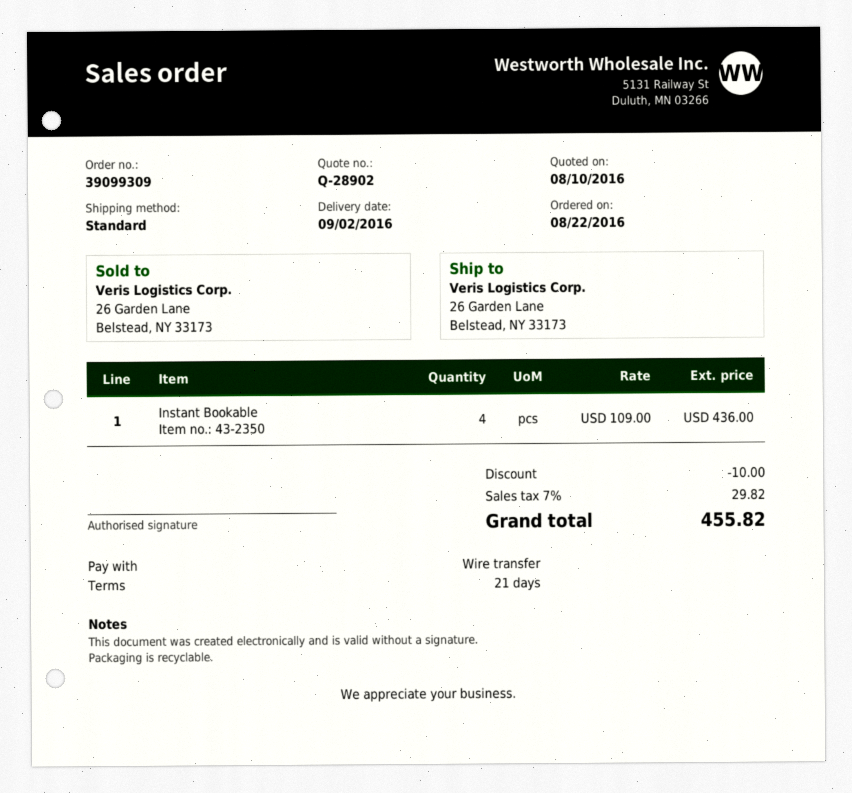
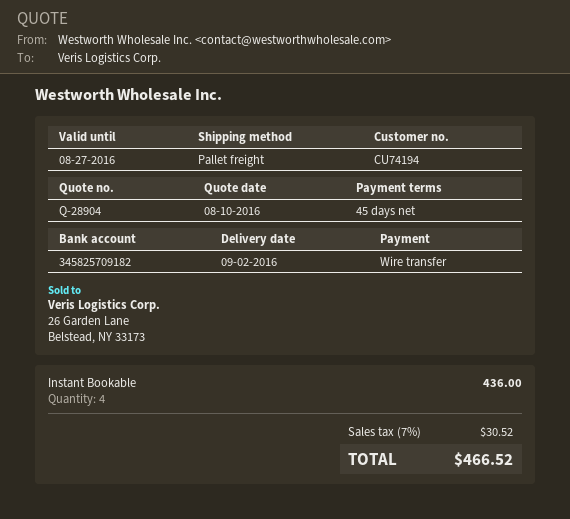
quote number: Q-28902 -> Q-28904
payment terms: 21 days -> 45 days
shipping method: standard -> pallet freight
discount: 10.00 -> none
tax: 7% = 29.82 -> 7% = 30.52
total: 455.82 -> 466.52

